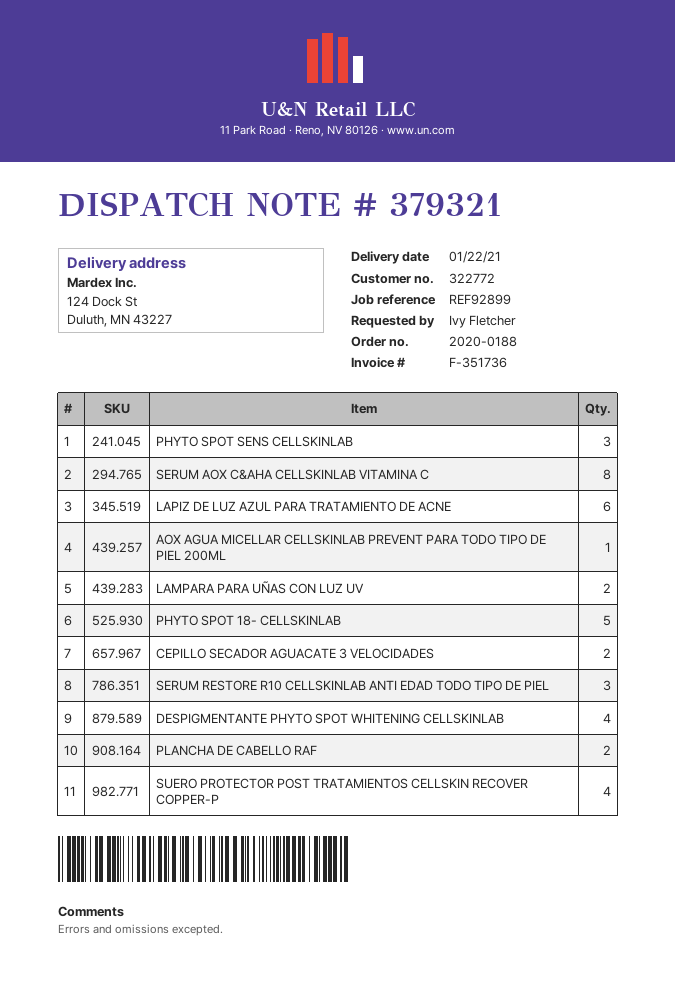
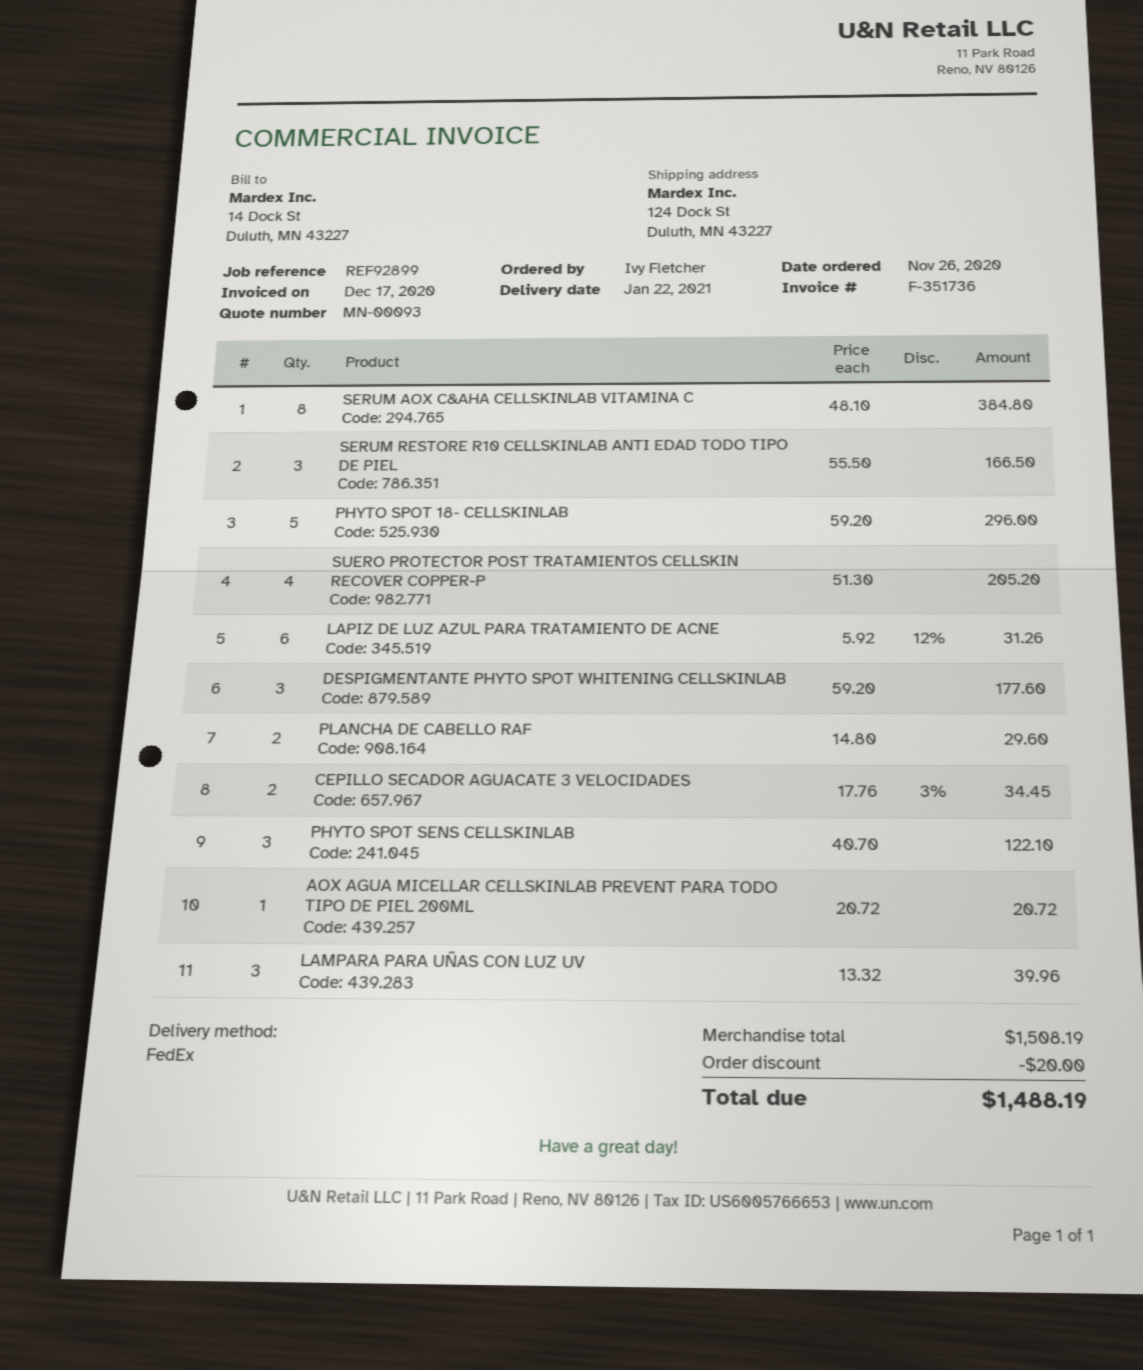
LAMPARA PARA UÑAS CON LUZ UV: 2 -> 3
DESPIGMENTANTE PHYTO SPOT WHITENING CELLSKINLAB: 4 -> 3

